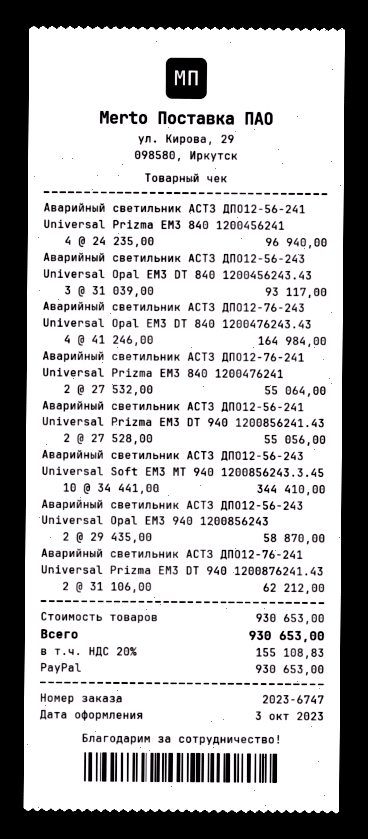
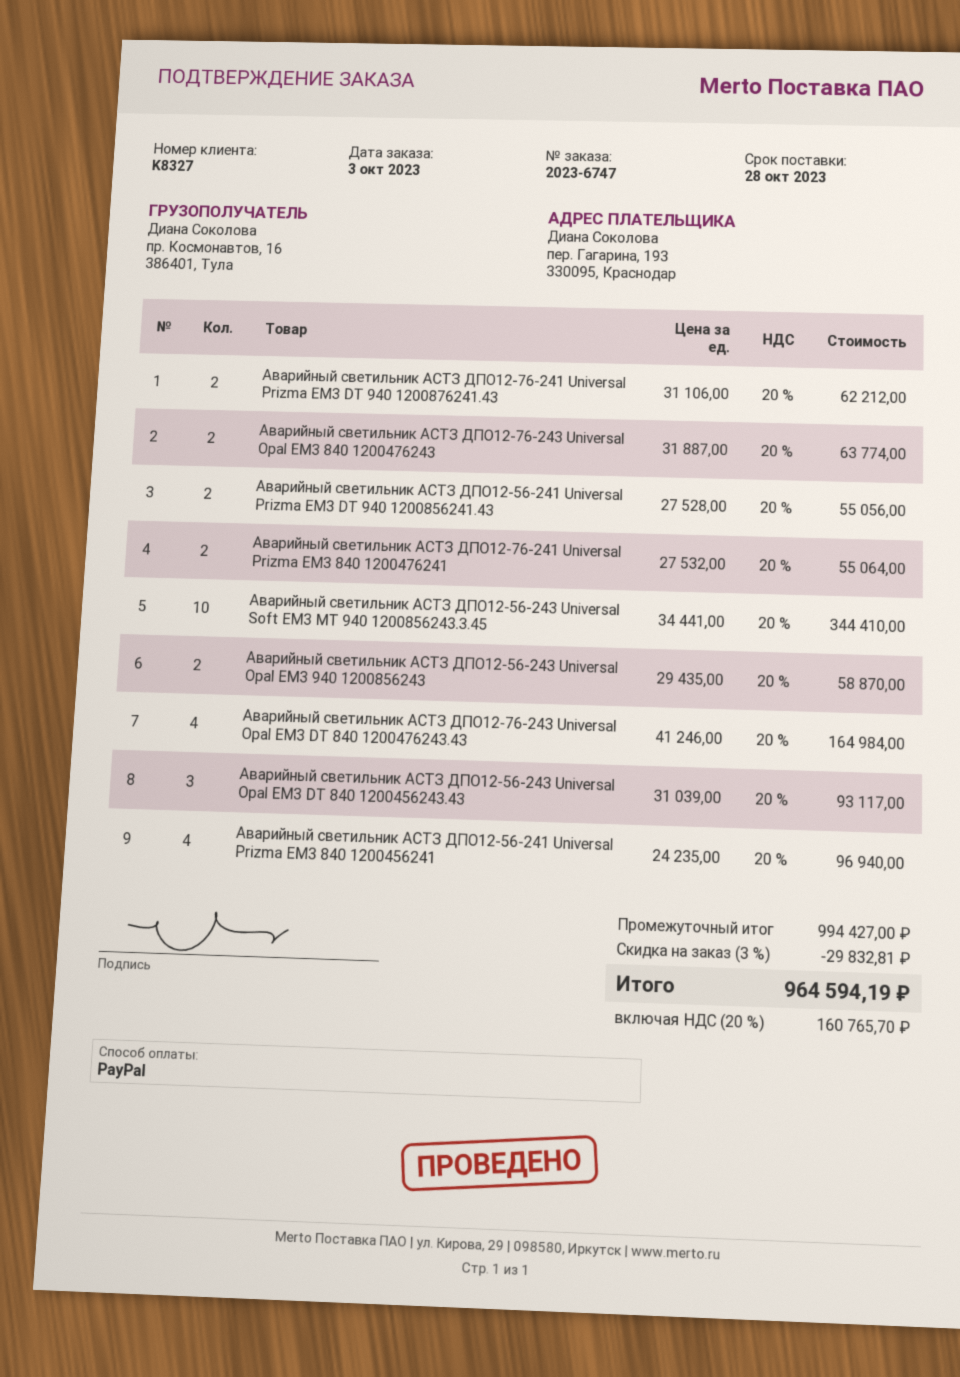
Аварийный светильник АСТЗ ДПО12-76-243 Universal Opal EM3 840 1200476243: none -> 2 x 31887.00 = 63774.00
subtotal: 930653.00 -> 994427.00
discount: none -> 3% = 29832.81
tax: 20% = 155108.83 -> 20% = 160765.70
total: 930653.00 -> 964594.19

